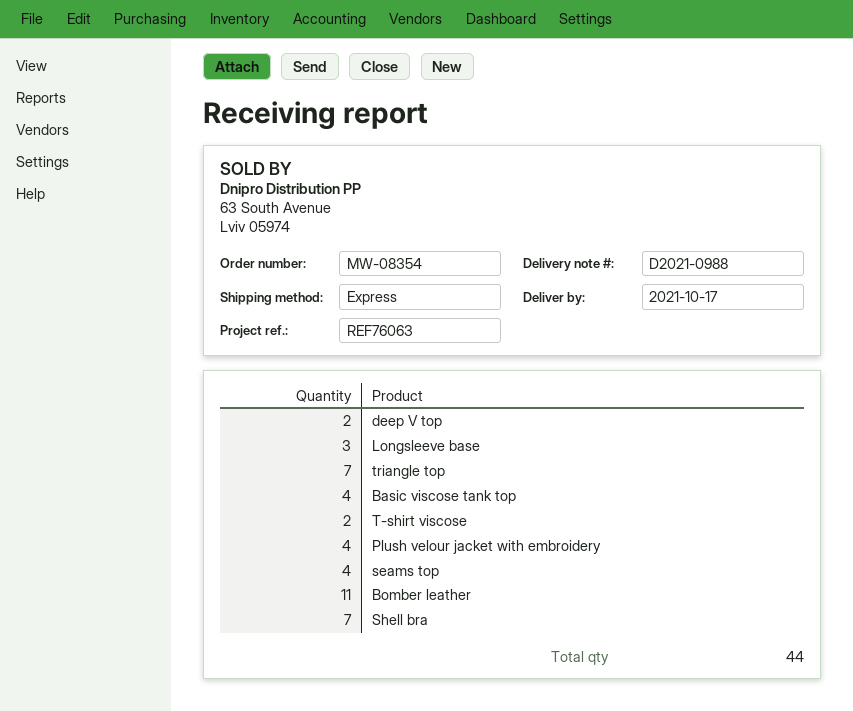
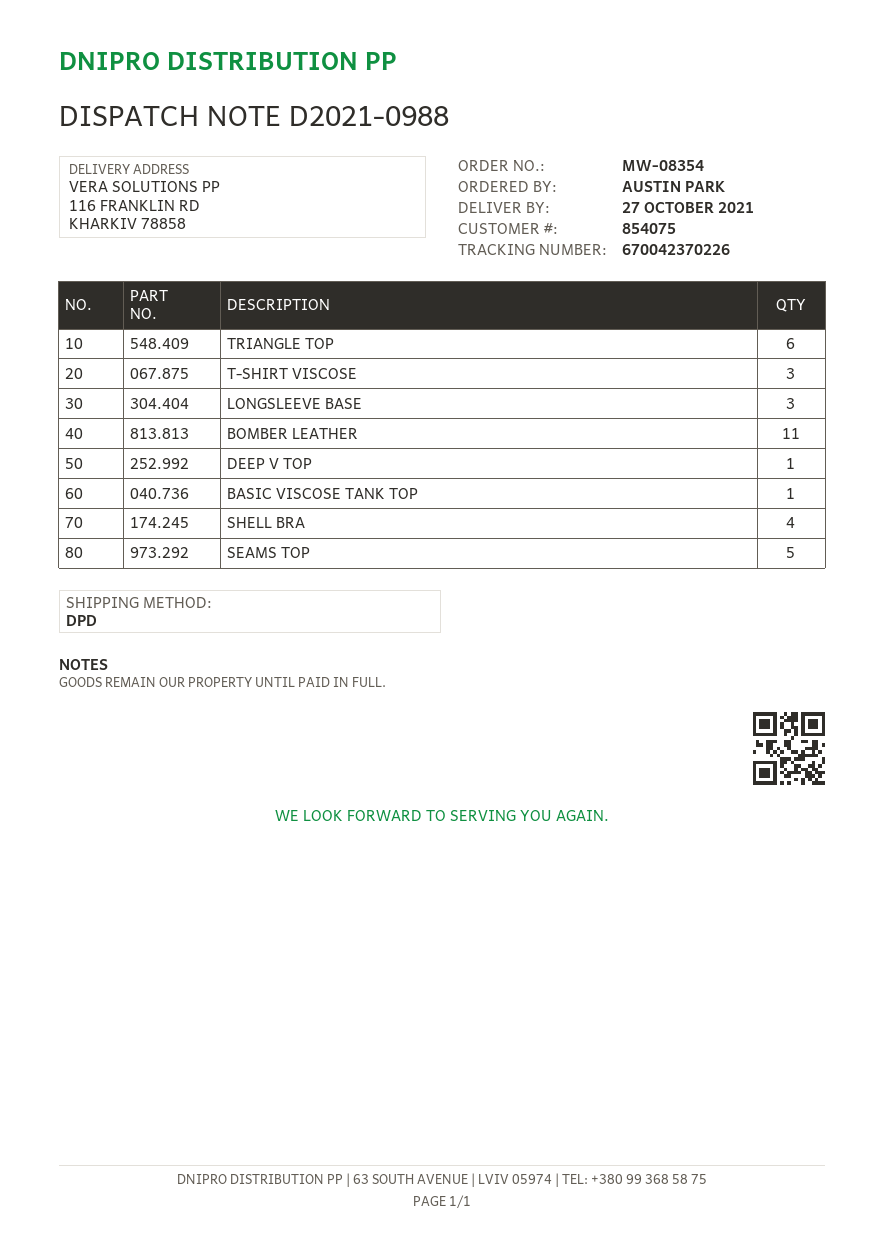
delivery date: 2021-10-17 -> 2021-10-27
shipping method: express -> DPD
deep V top: 2 -> 1
triangle top: 7 -> 6
Basic viscose tank top: 4 -> 1
T-shirt viscose: 2 -> 3
Plush velour jacket with embroidery: 4 -> none
seams top: 4 -> 5
Shell bra: 7 -> 4

